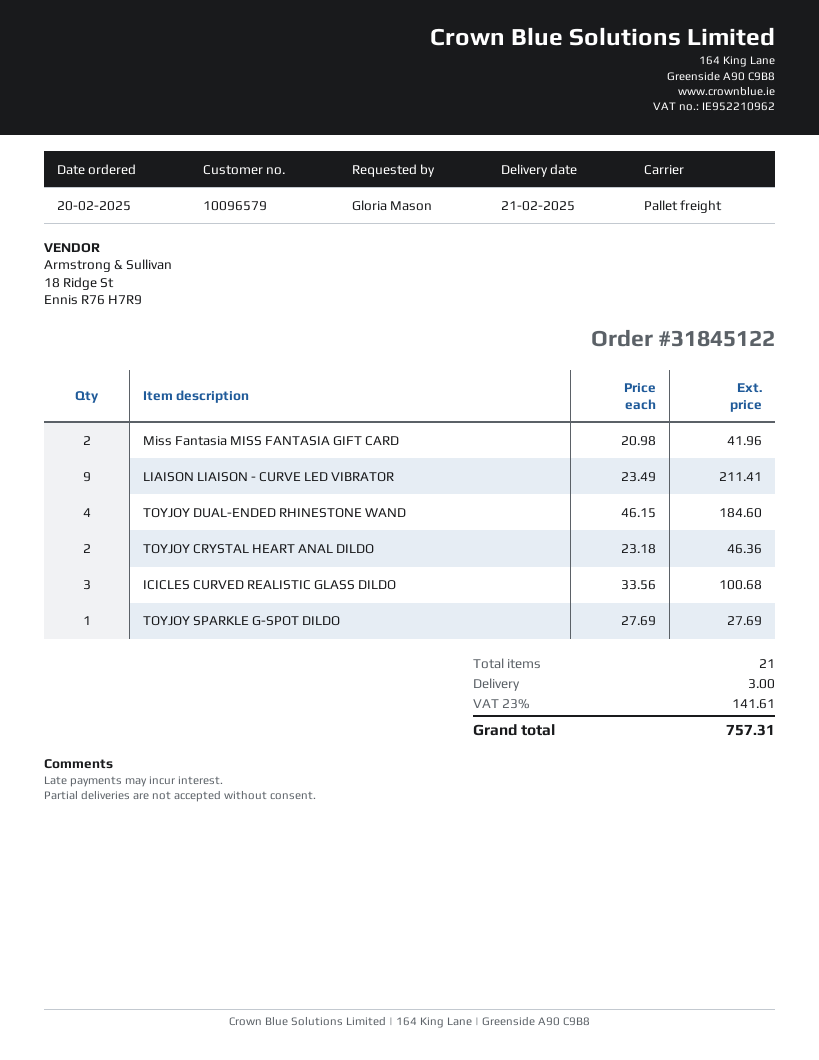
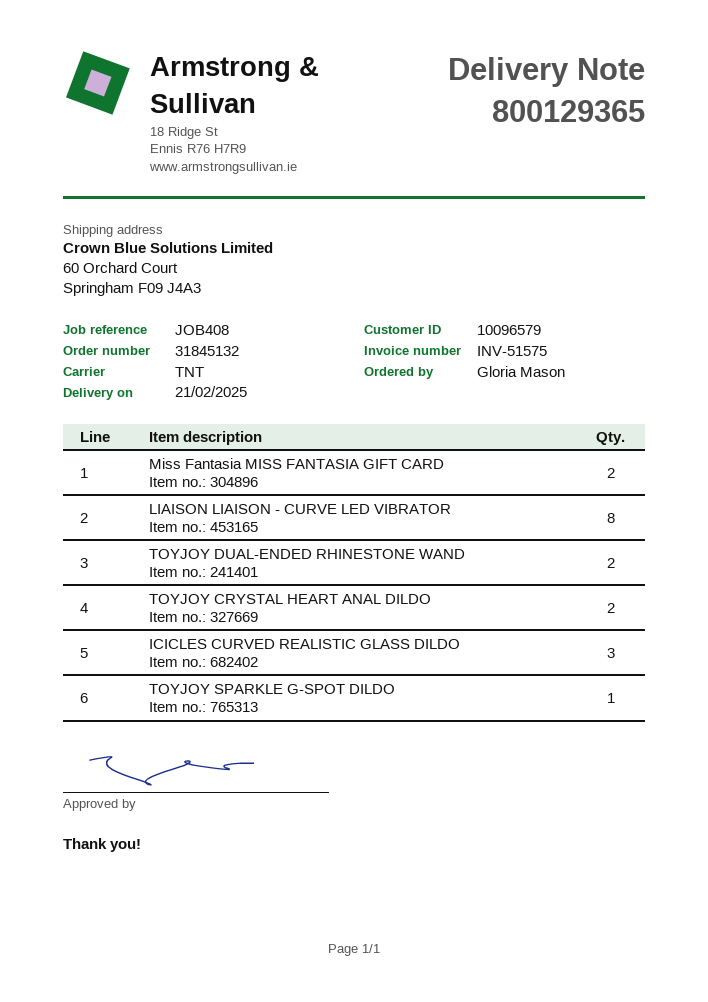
order number: 31845122 -> 31845132
shipping method: pallet freight -> TNT
LIAISON LIAISON - CURVE LED VIBRATOR: 9 -> 8
TOYJOY DUAL-ENDED RHINESTONE WAND: 4 -> 2

